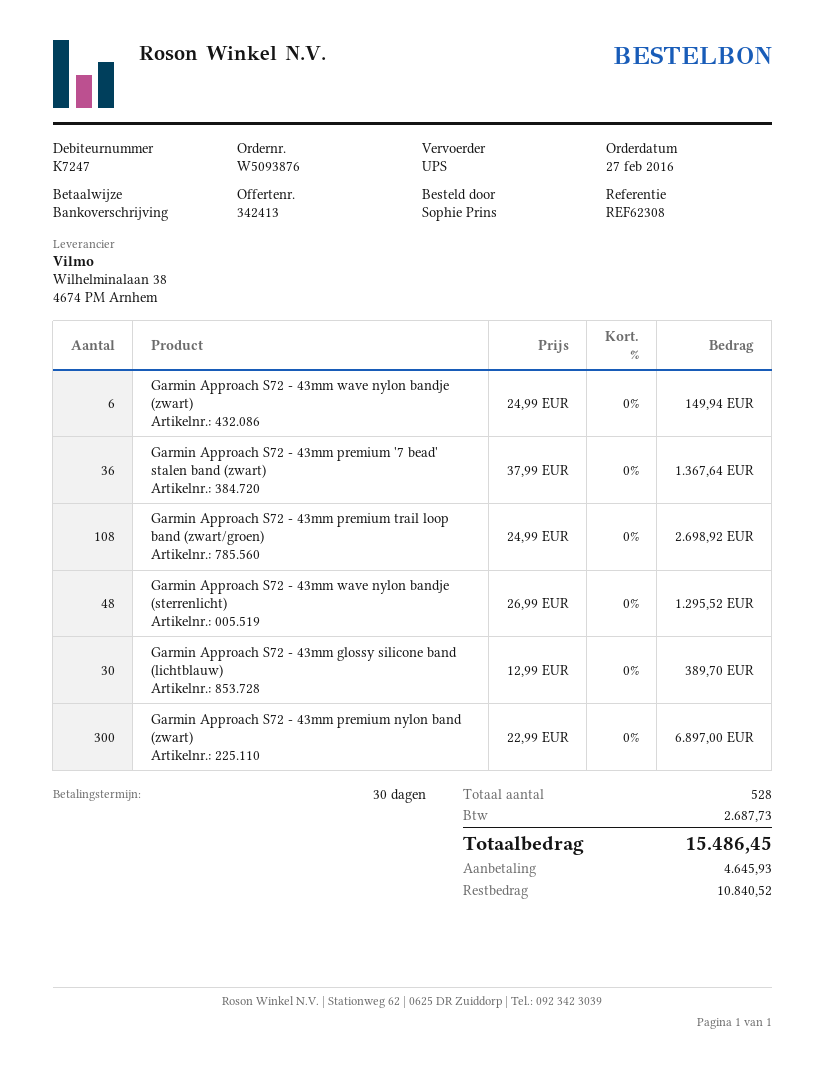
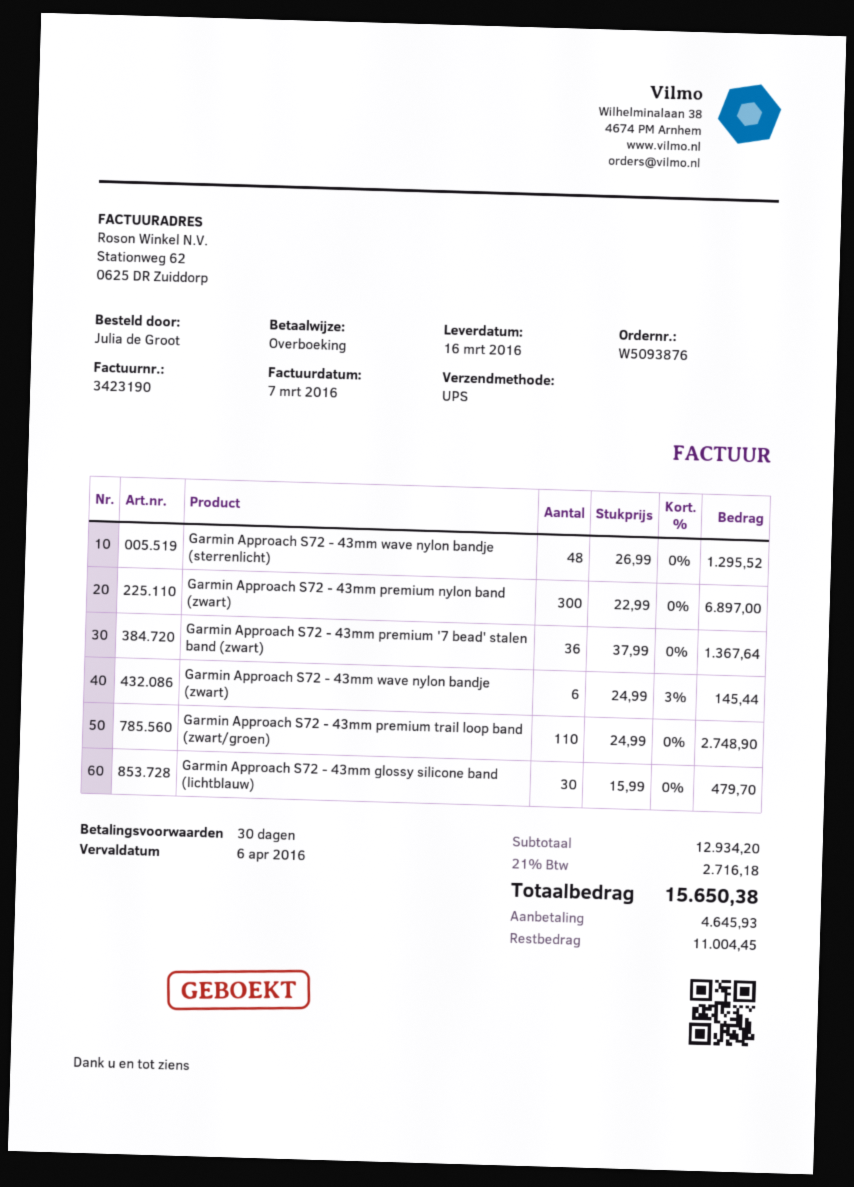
ordered by: Sophie Prins -> Julia de Groot
Garmin Approach S72 - 43mm wave nylon bandje (zwart): 6 x 24.99 = 149.94 -> 6 x 24.99 - 3% = 145.44
Garmin Approach S72 - 43mm premium trail loop band (zwart/groen): 108 x 24.99 = 2698.92 -> 110 x 24.99 = 2748.90
Garmin Approach S72 - 43mm glossy silicone band (lichtblauw): 30 x 12.99 = 389.70 -> 30 x 15.99 = 479.70
tax: 2687.73 -> 2716.18
total: 15486.45 -> 15650.38
balance: 10840.52 -> 11004.45

